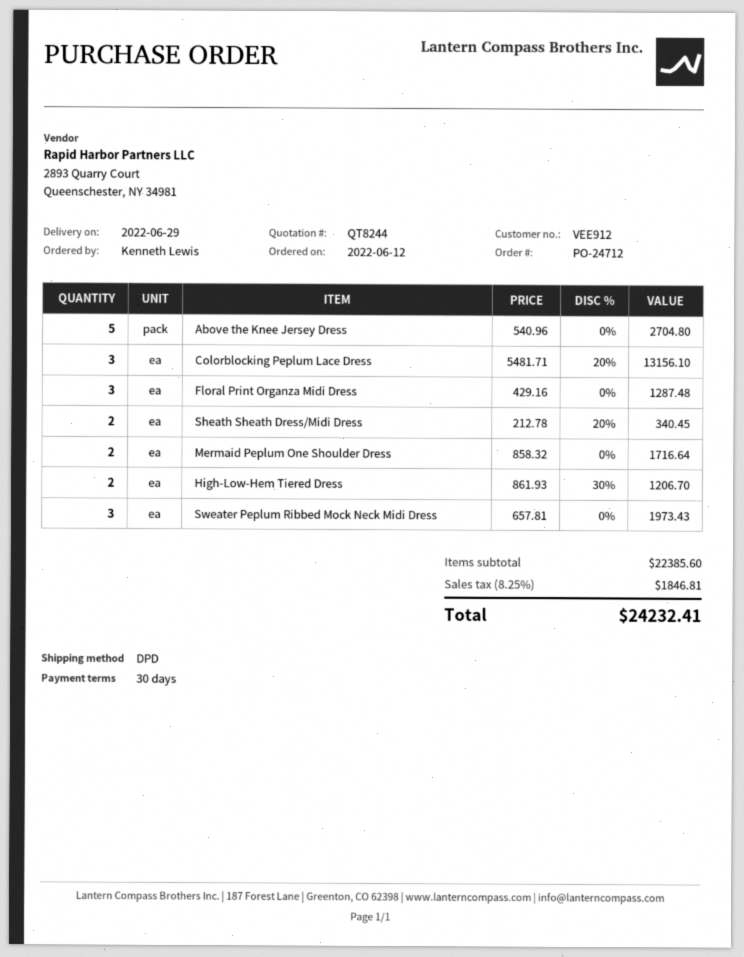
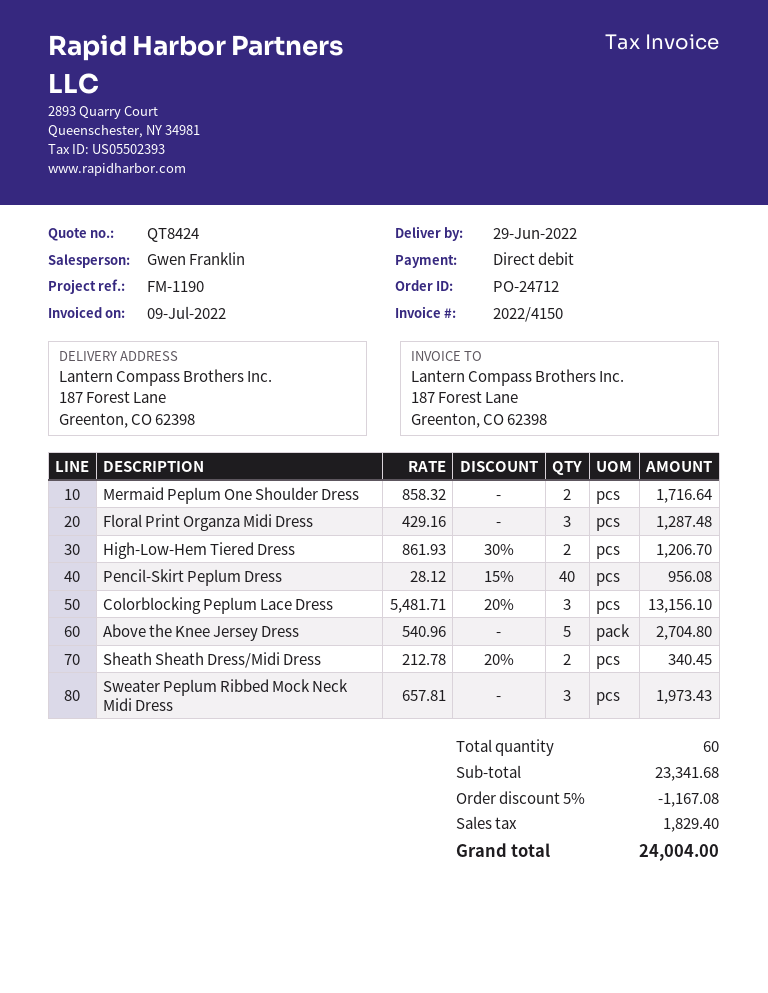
quote number: QT8244 -> QT8424
Pencil-Skirt Peplum Dress: none -> 40 x 28.12 - 15% = 956.08
subtotal: 22385.60 -> 23341.68
discount: none -> 5% = 1167.08
tax: 1846.81 -> 1829.40
total: 24232.41 -> 24004.00

